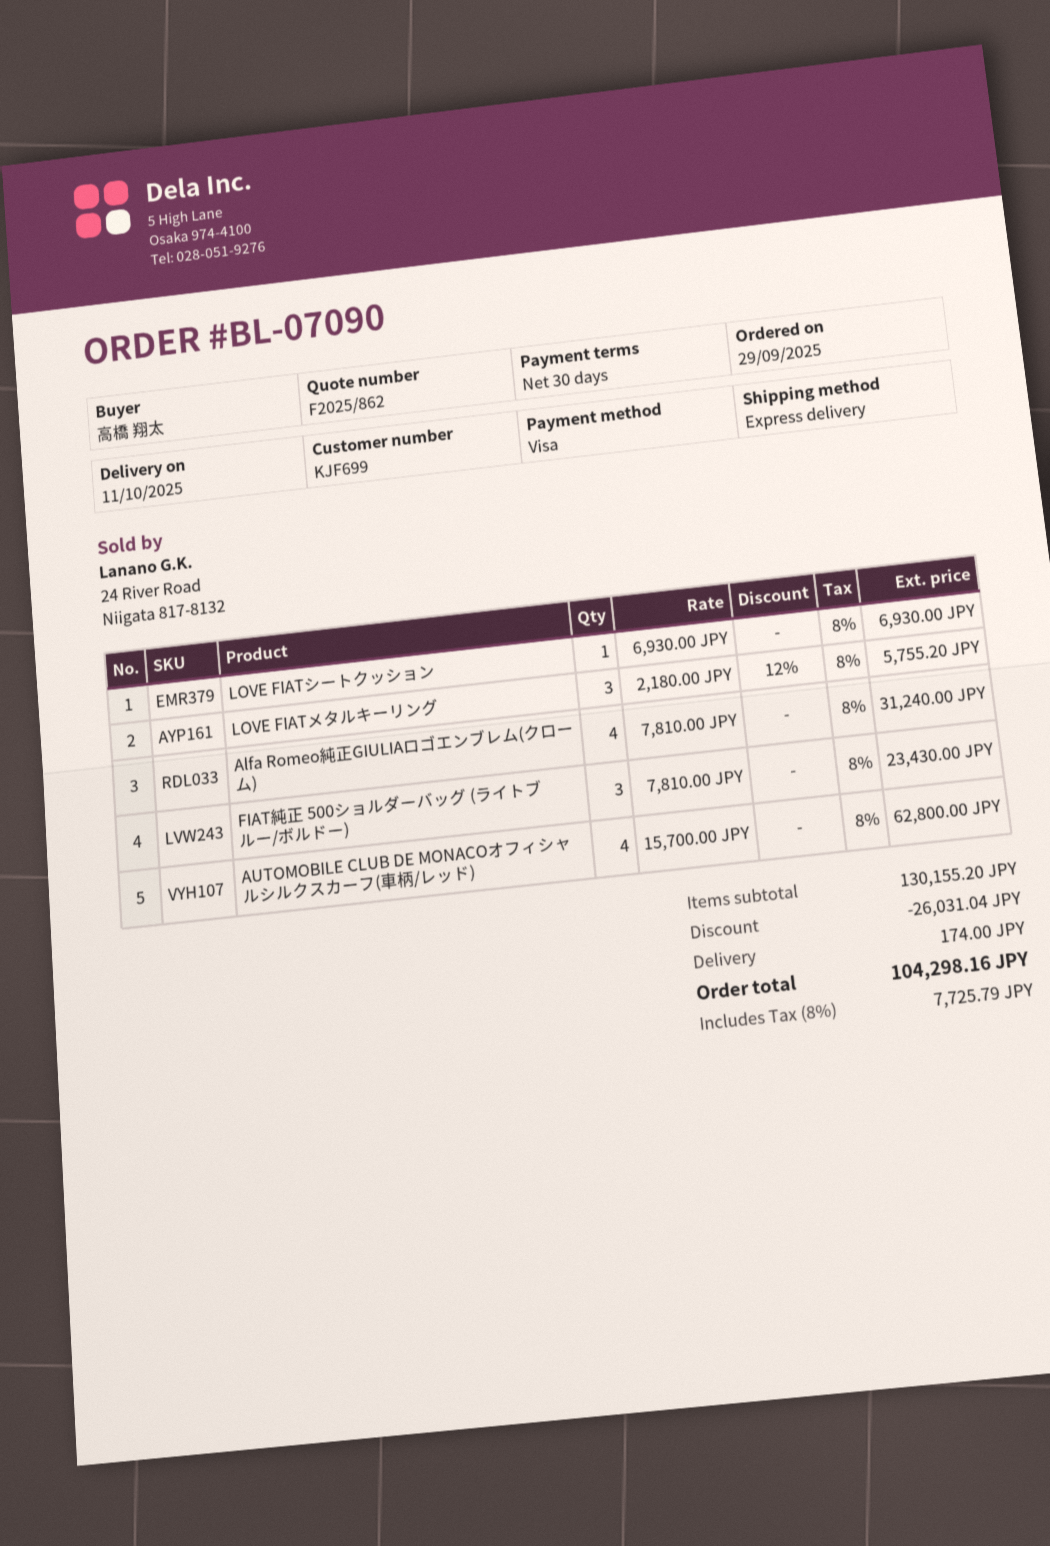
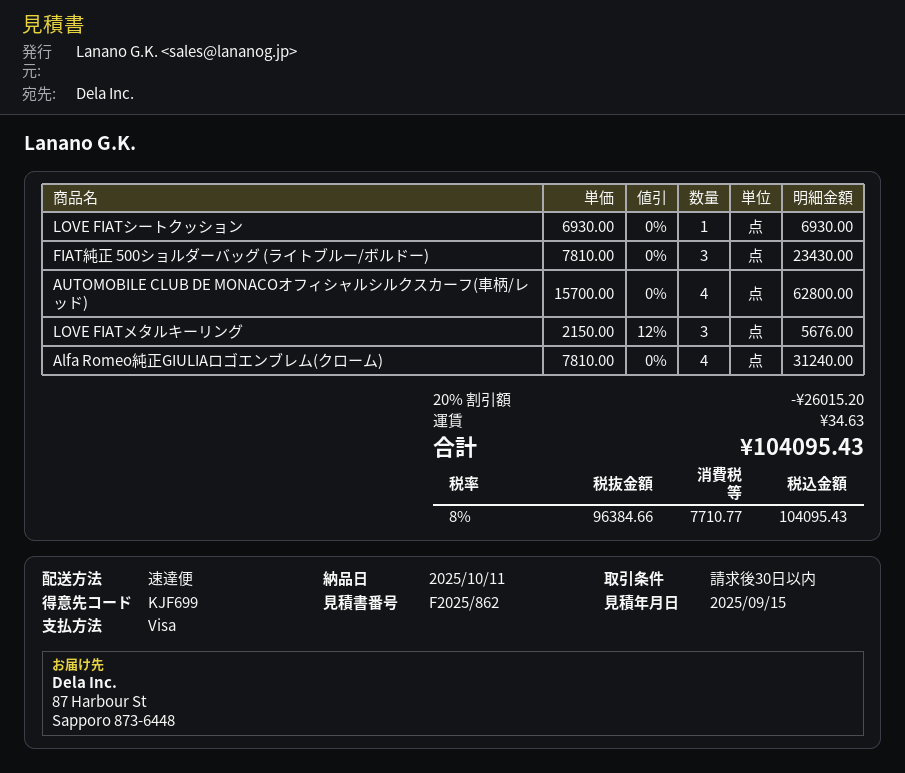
LOVE FIATメタルキーリング: 3 x 2180.00 - 12% = 5755.20 -> 3 x 2150.00 - 12% = 5676.00
discount: 26031.04 -> 26015.20
shipping: 174.00 -> 34.63
tax: 8% = 7725.79 -> 8% = 7710.77
total: 104298.16 -> 104095.43

